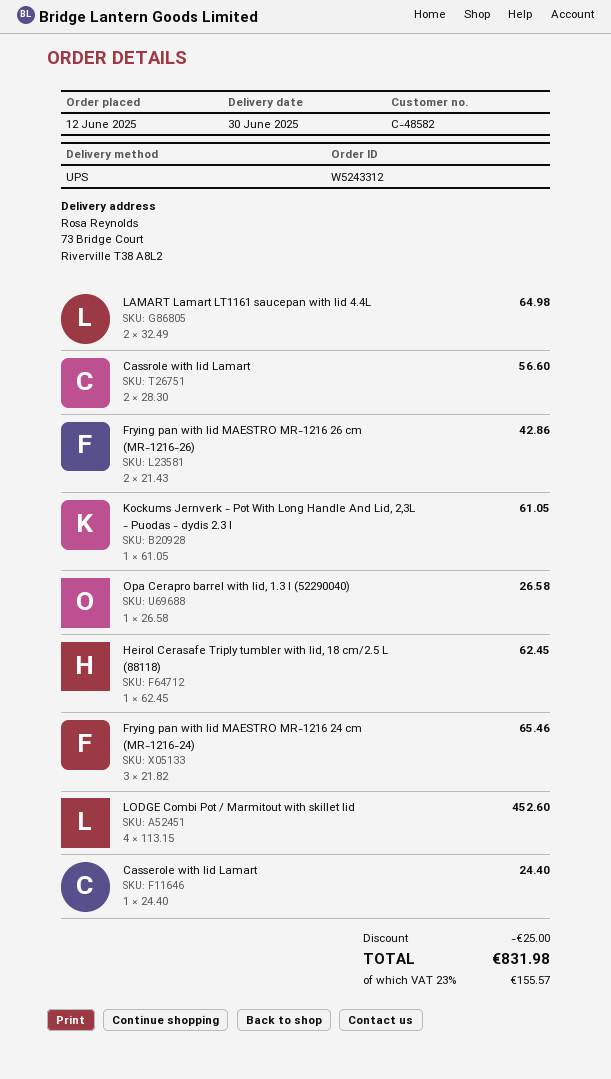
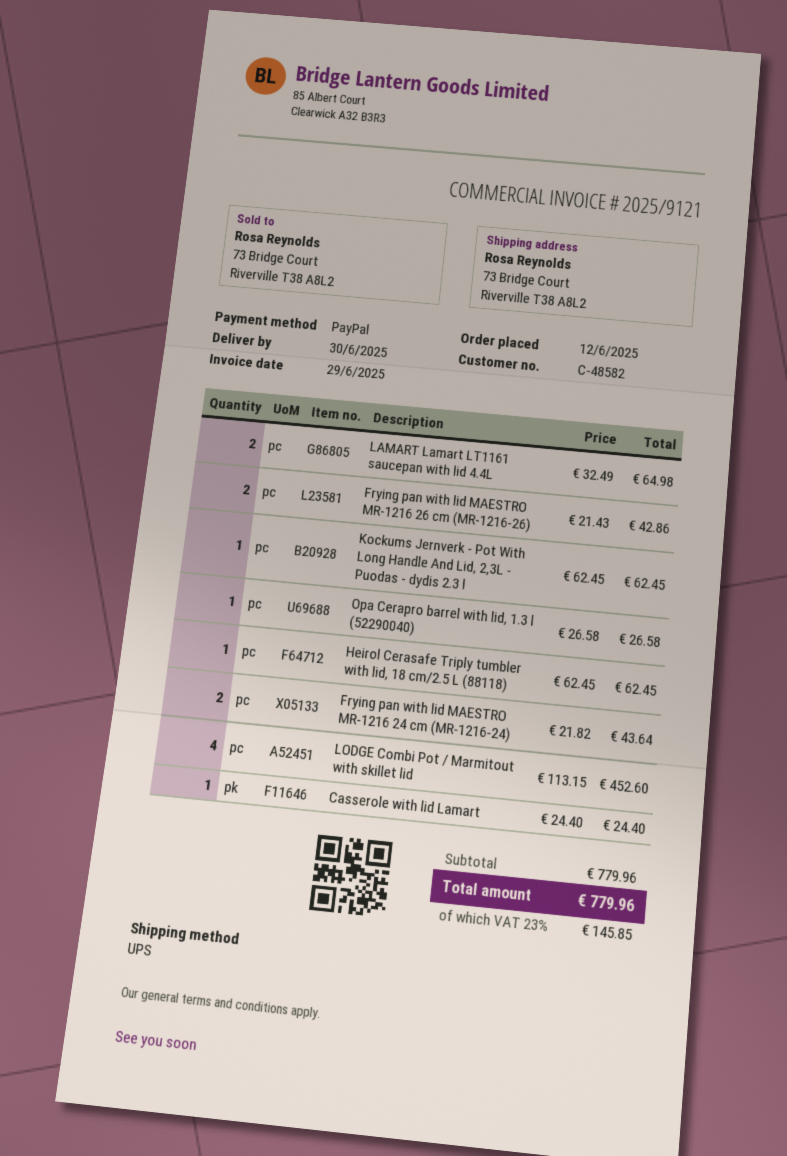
Cassrole with lid Lamart: 2 x 28.30 = 56.60 -> none
Kockums Jernverk - Pot With Long Handle And Lid, 2,3L - Puodas - dydis 2.3 l: 1 x 61.05 = 61.05 -> 1 x 62.45 = 62.45
Frying pan with lid MAESTRO MR-1216 24 cm (MR-1216-24): 3 x 21.82 = 65.46 -> 2 x 21.82 = 43.64
discount: 25.00 -> none
tax: 23% = 155.57 -> 23% = 145.85
total: 831.98 -> 779.96

